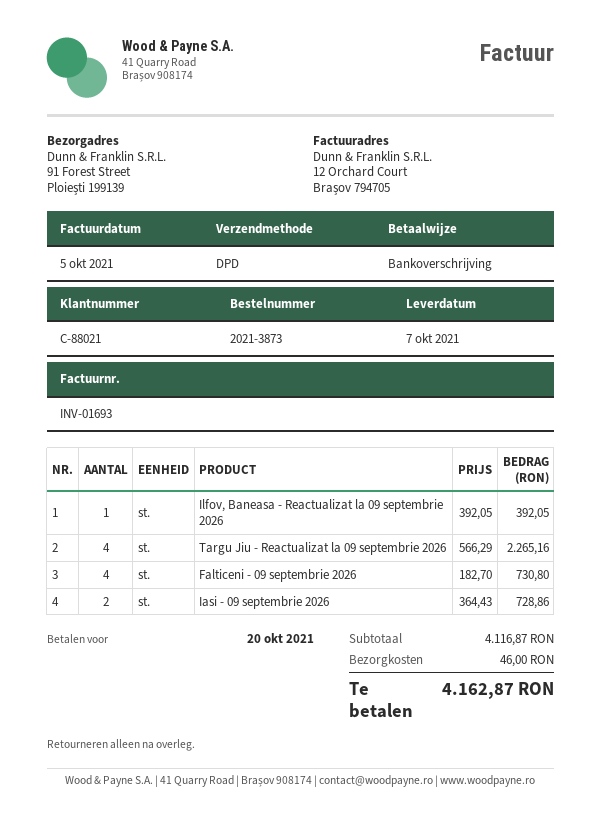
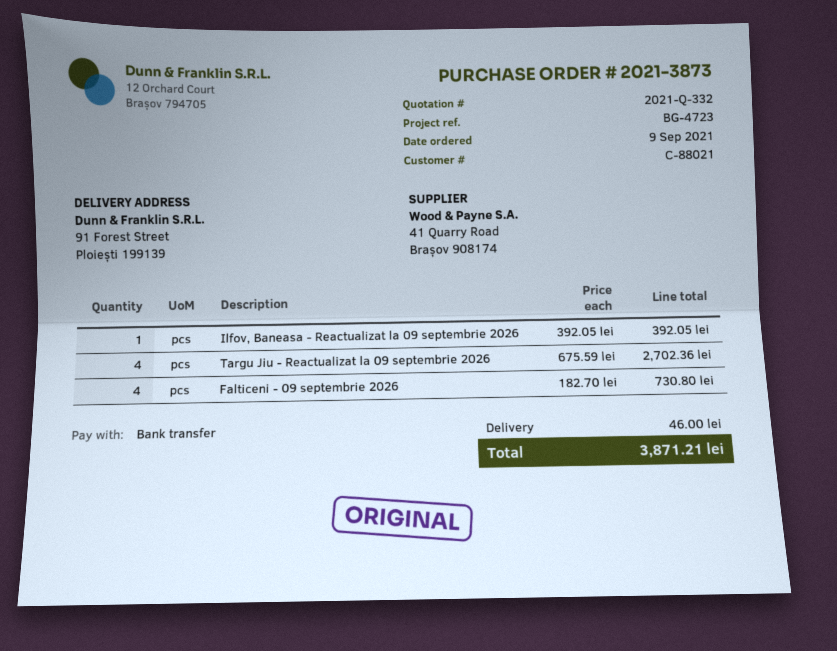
Targu Jiu - Reactualizat la 09 septembrie 2026: 4 x 566.29 = 2265.16 -> 4 x 675.59 = 2702.36
Iasi - 09 septembrie 2026: 2 x 364.43 = 728.86 -> none
total: 4162.87 -> 3871.21

